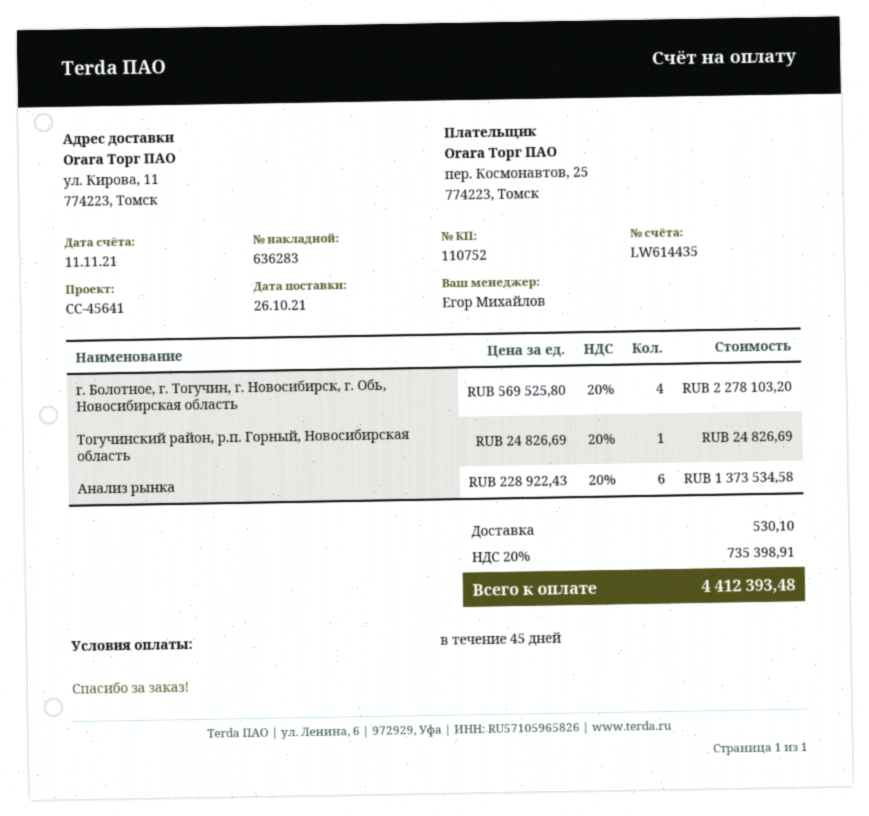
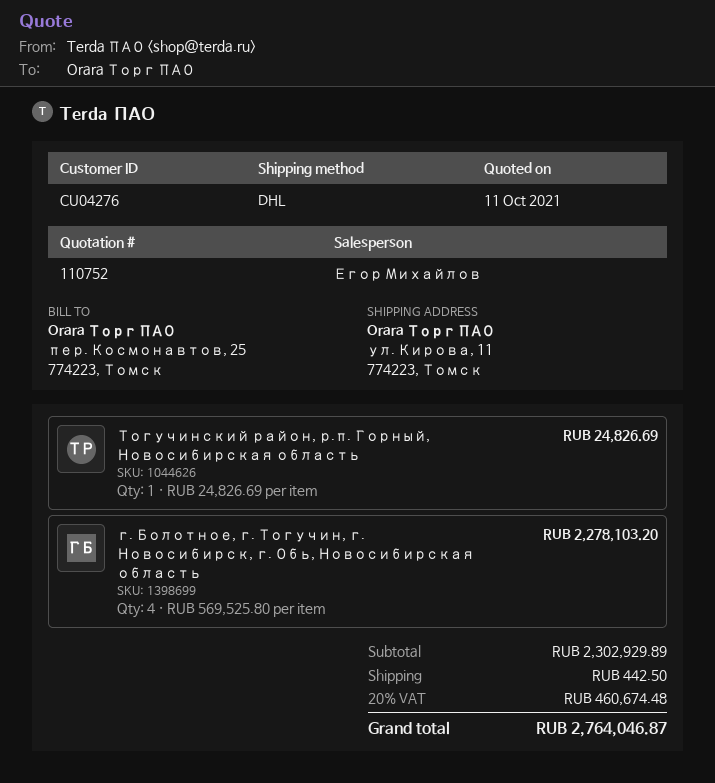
Анализ рынка: 6 x 228922.43 = 1373534.58 -> none
shipping: 530.10 -> 442.50
tax: 20% = 735398.91 -> 20% = 460674.48
total: 4412393.48 -> 2764046.87

